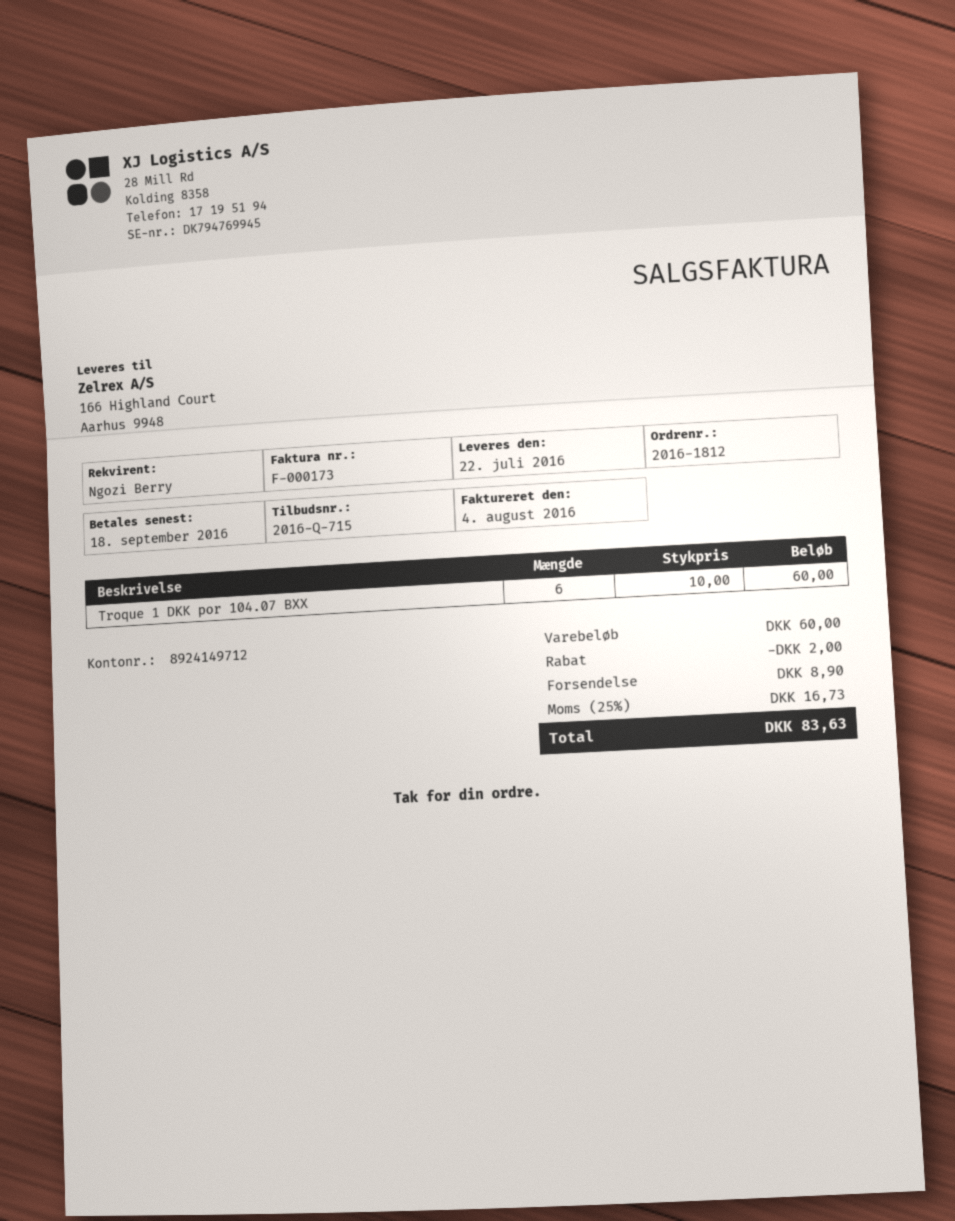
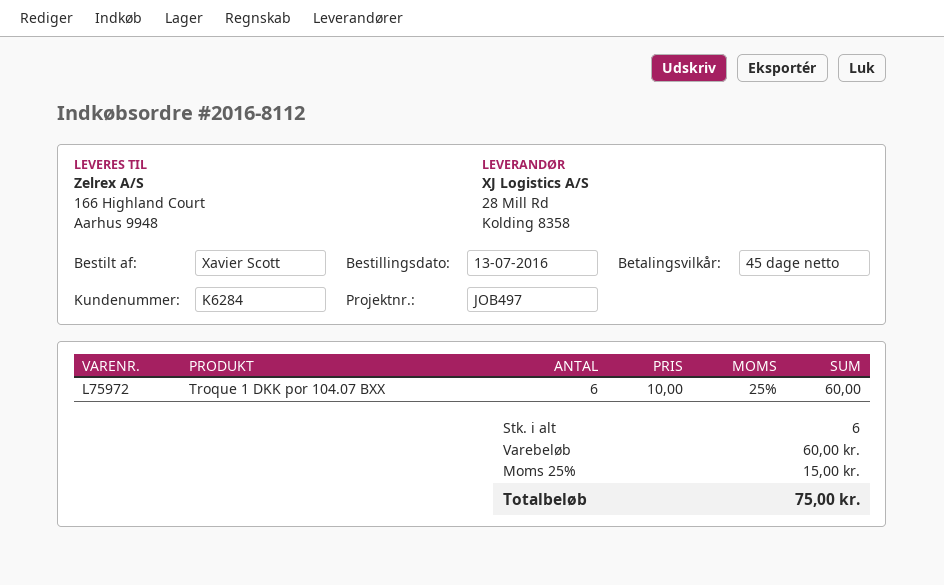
order number: 2016-1812 -> 2016-8112
ordered by: Ngozi Berry -> Xavier Scott
discount: 2.00 -> none
shipping: 8.90 -> none
tax: 25% = 16.73 -> 25% = 15.00
total: 83.63 -> 75.00

